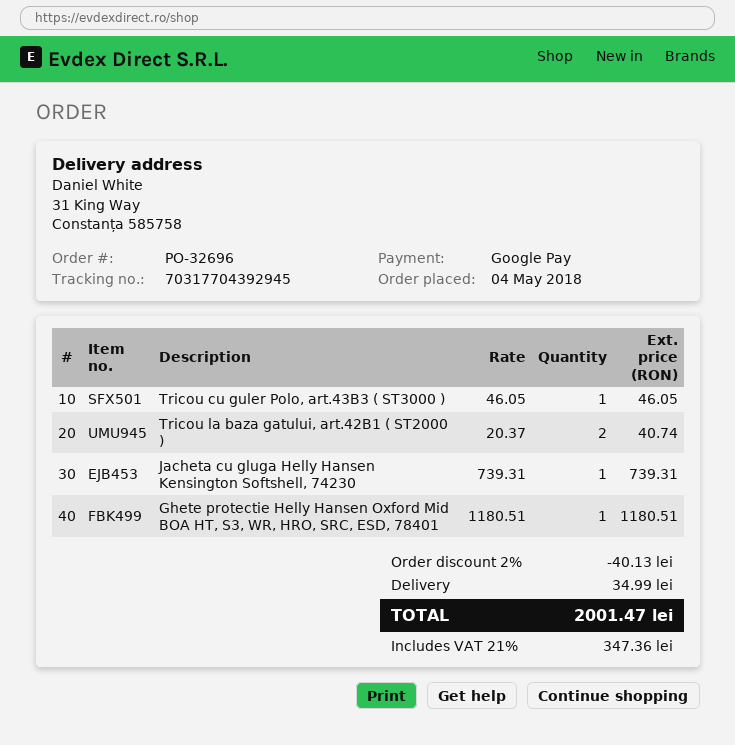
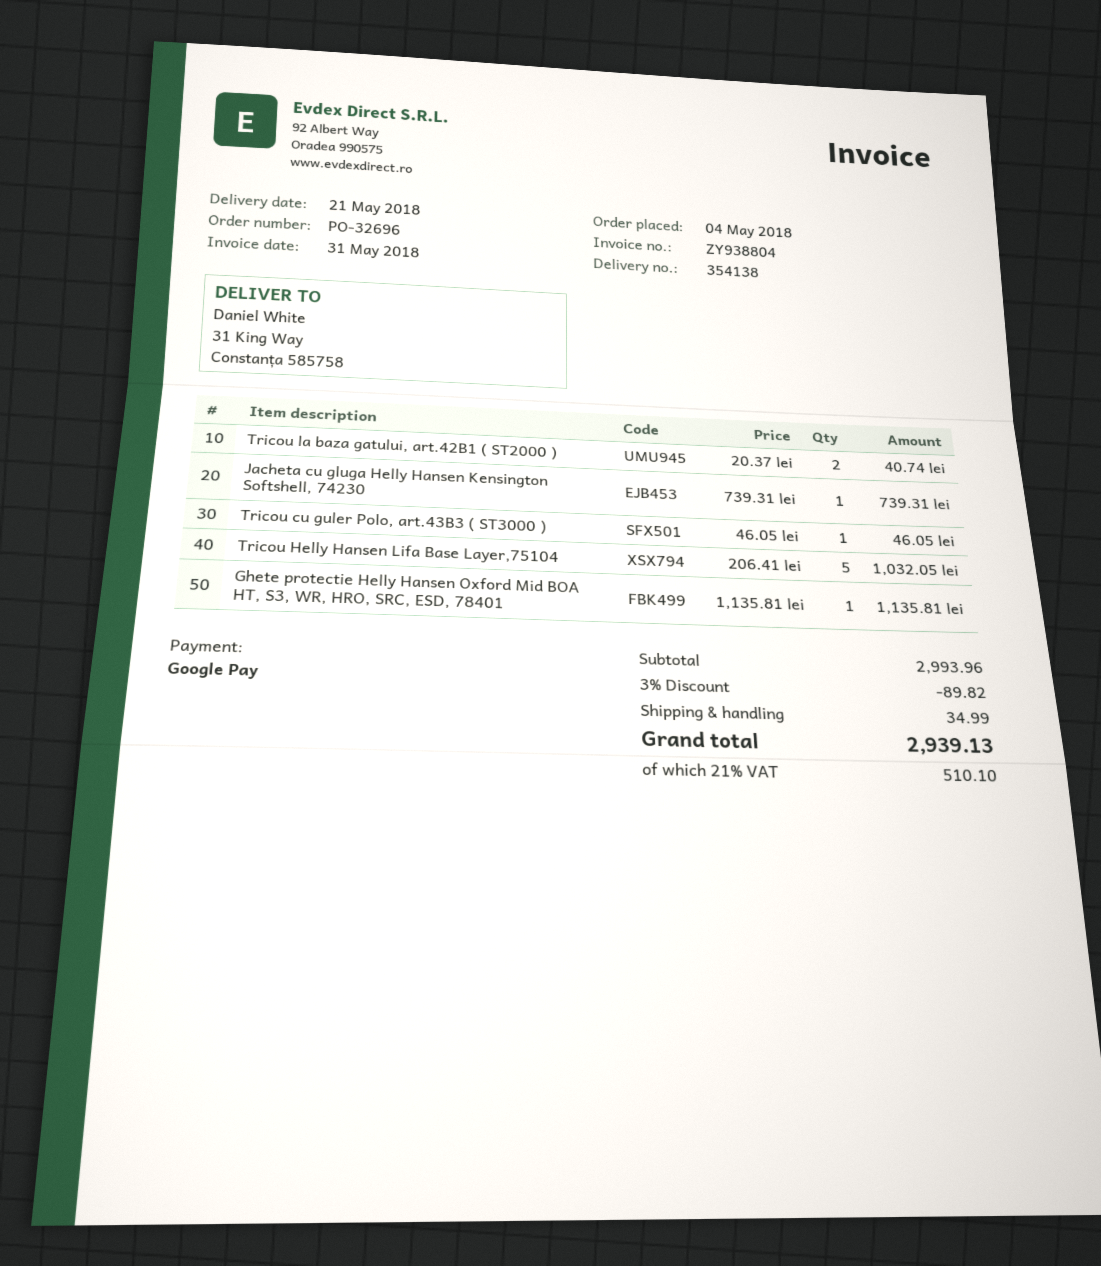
Ghete protectie Helly Hansen Oxford Mid BOA HT, S3, WR, HRO, SRC, ESD, 78401: 1 x 1180.51 = 1180.51 -> 1 x 1135.81 = 1135.81
Tricou Helly Hansen Lifa Base Layer,75104: none -> 5 x 206.41 = 1032.05
discount: 2% = 40.13 -> 3% = 89.82
tax: 21% = 347.36 -> 21% = 510.10
total: 2001.47 -> 2939.13

